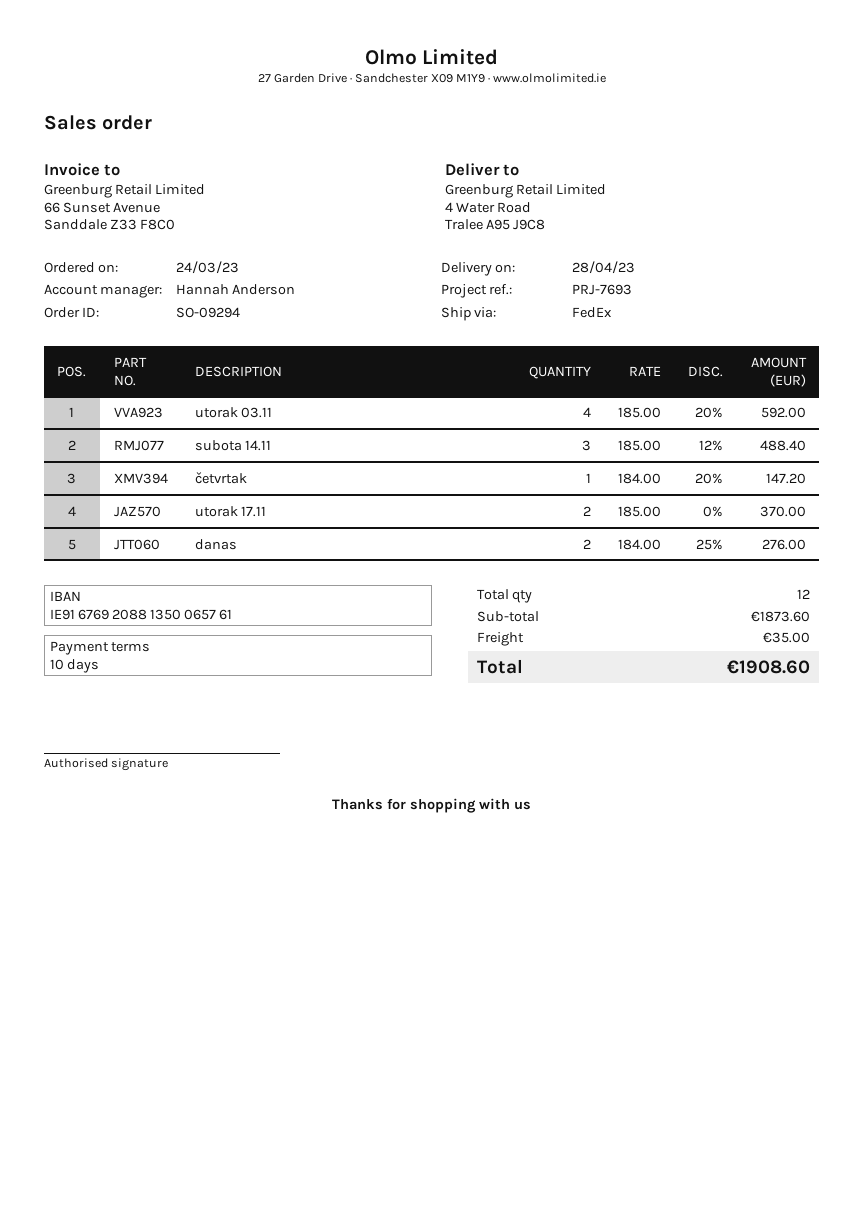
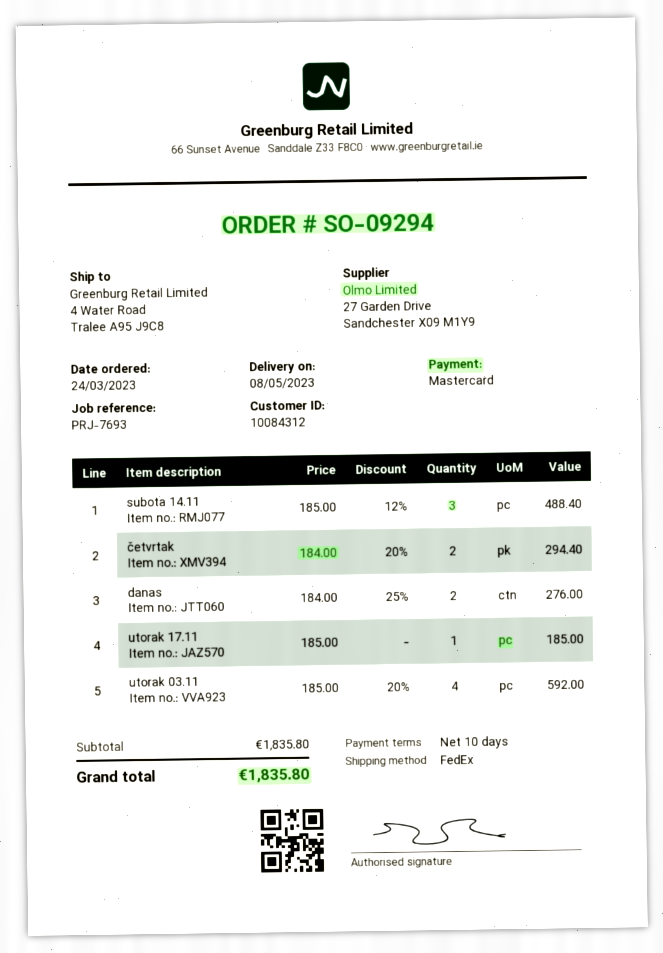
delivery date: 2023-04-28 -> 2023-05-08
četvrtak: 1 x 184.00 - 20% = 147.20 -> 2 x 184.00 - 20% = 294.40
utorak 17.11: 2 x 185.00 = 370.00 -> 1 x 185.00 = 185.00
subtotal: 1873.60 -> 1835.80
shipping: 35.00 -> none
total: 1908.60 -> 1835.80

